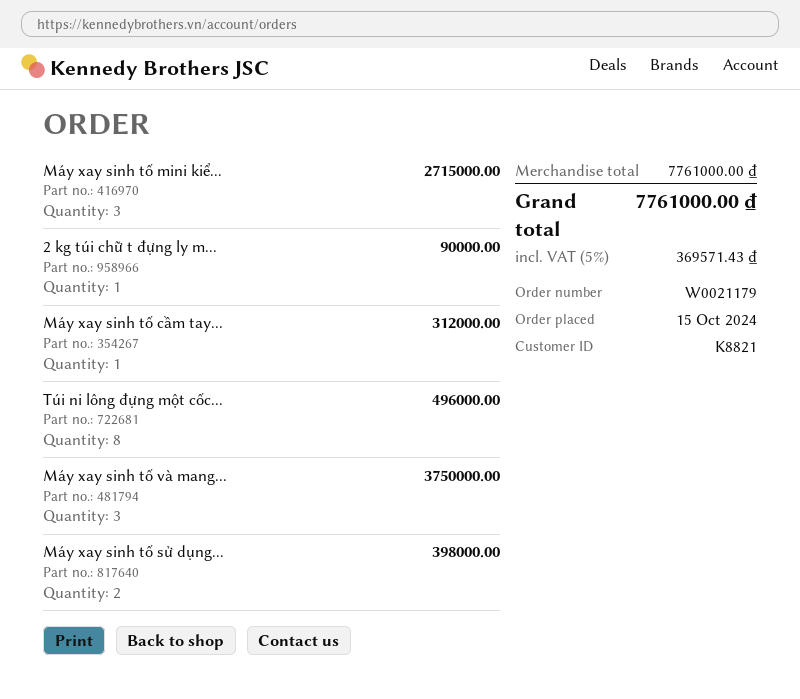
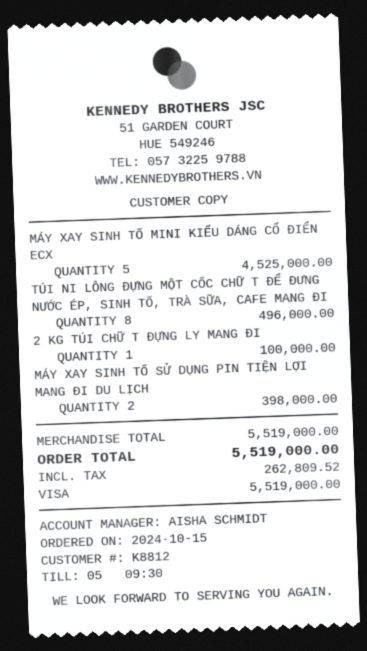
customer number: K8821 -> K8812
Máy xay sinh tố mini kiể...: 3 for 2715000.00 -> 5 for 4525000.00
2 kg túi chữ t đựng ly m...: 1 for 90000.00 -> 1 for 100000.00
Máy xay sinh tố cầm tay...: 1 for 312000.00 -> none
Máy xay sinh tố và mang...: 3 for 3750000.00 -> none
subtotal: 7761000.00 -> 5519000.00
tax: 369571.43 -> 262809.52
total: 7761000.00 -> 5519000.00

